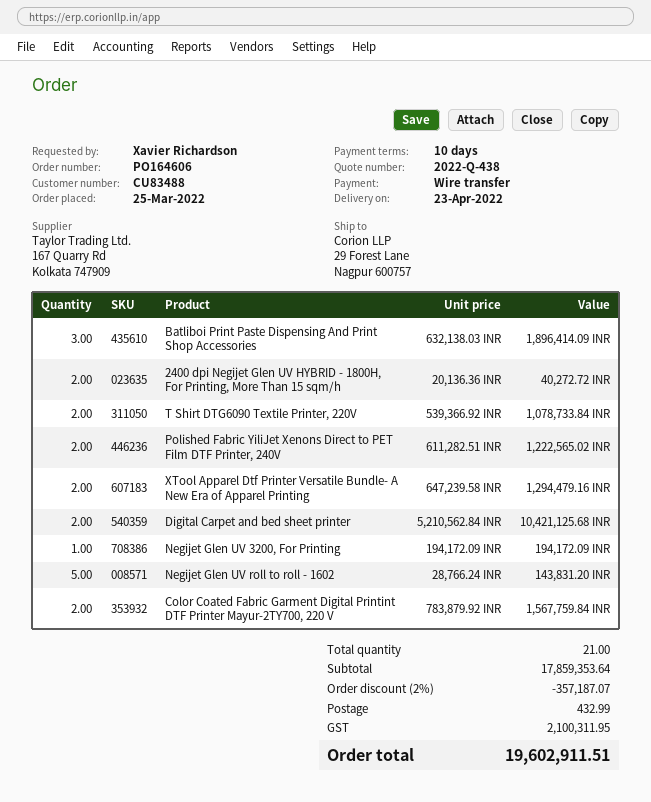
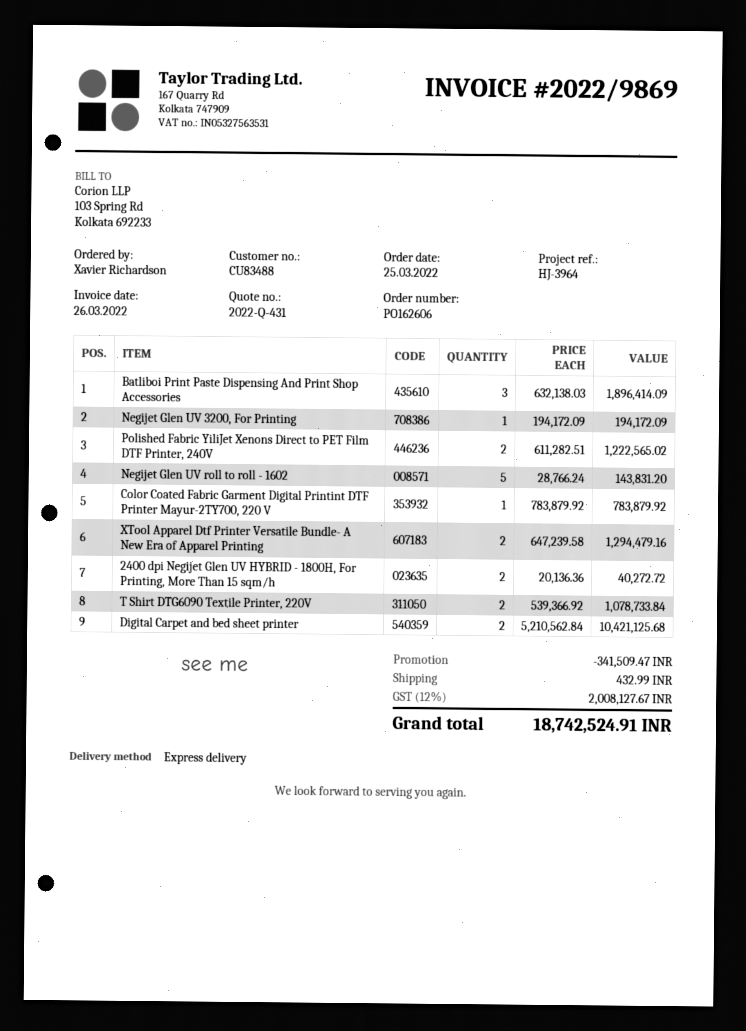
quote number: 2022-Q-438 -> 2022-Q-431
order number: PO164606 -> PO162606
Color Coated Fabric Garment Digital Printint DTF Printer Mayur-2TY700, 220 V: 2 x 783879.92 = 1567759.84 -> 1 x 783879.92 = 783879.92
discount: 357187.07 -> 341509.47
tax: 2100311.95 -> 2008127.67
total: 19602911.51 -> 18742524.91

